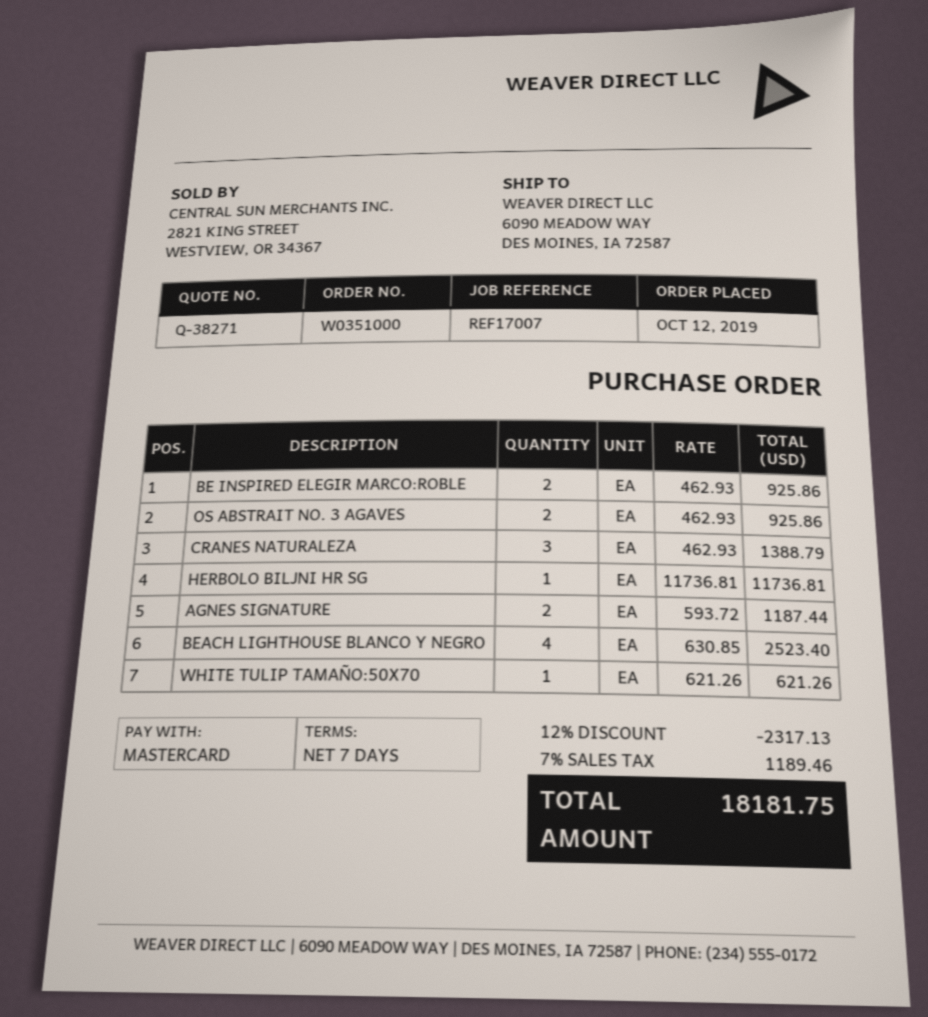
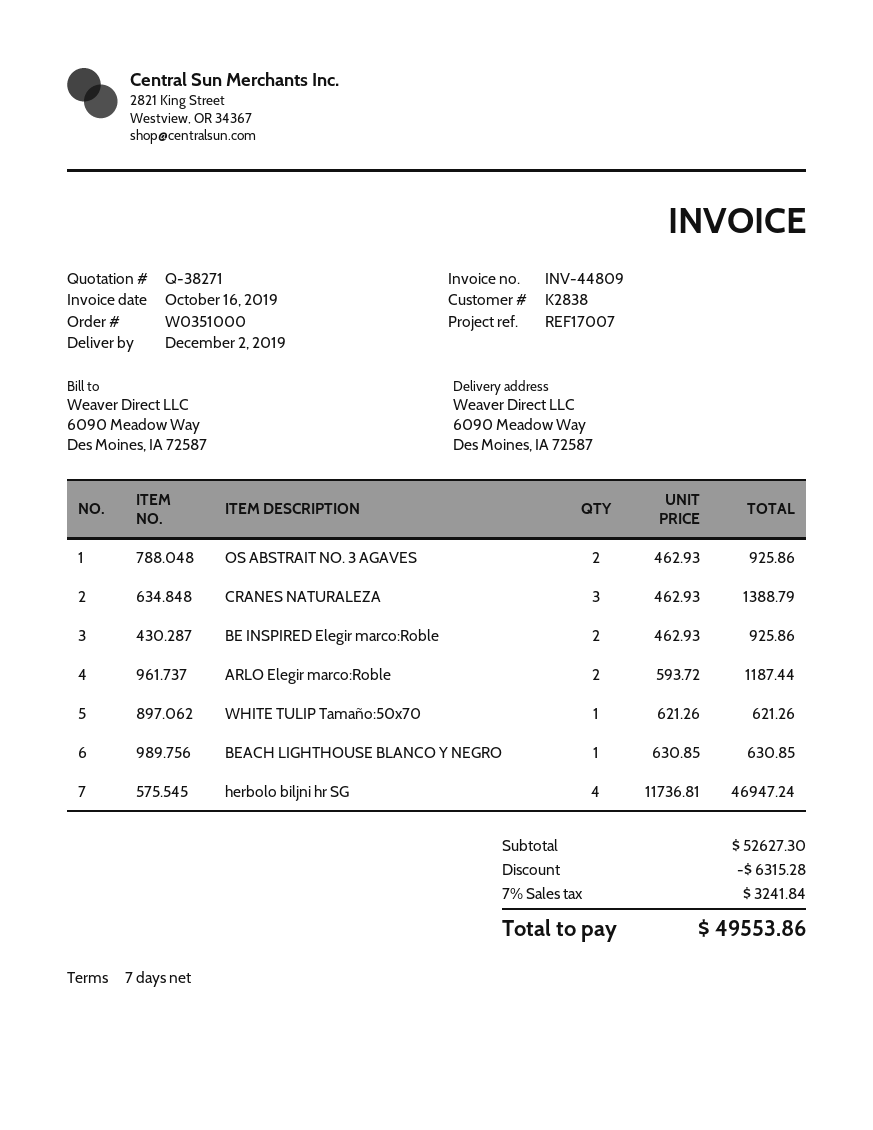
HERBOLO BILJNI HR SG: 1 x 11736.81 = 11736.81 -> 4 x 11736.81 = 46947.24
AGNES SIGNATURE: 2 x 593.72 = 1187.44 -> none
BEACH LIGHTHOUSE BLANCO Y NEGRO: 4 x 630.85 = 2523.40 -> 1 x 630.85 = 630.85
ARLO Elegir marco:Roble: none -> 2 x 593.72 = 1187.44
discount: 2317.13 -> 6315.28
tax: 7% = 1189.46 -> 7% = 3241.84
total: 18181.75 -> 49553.86

